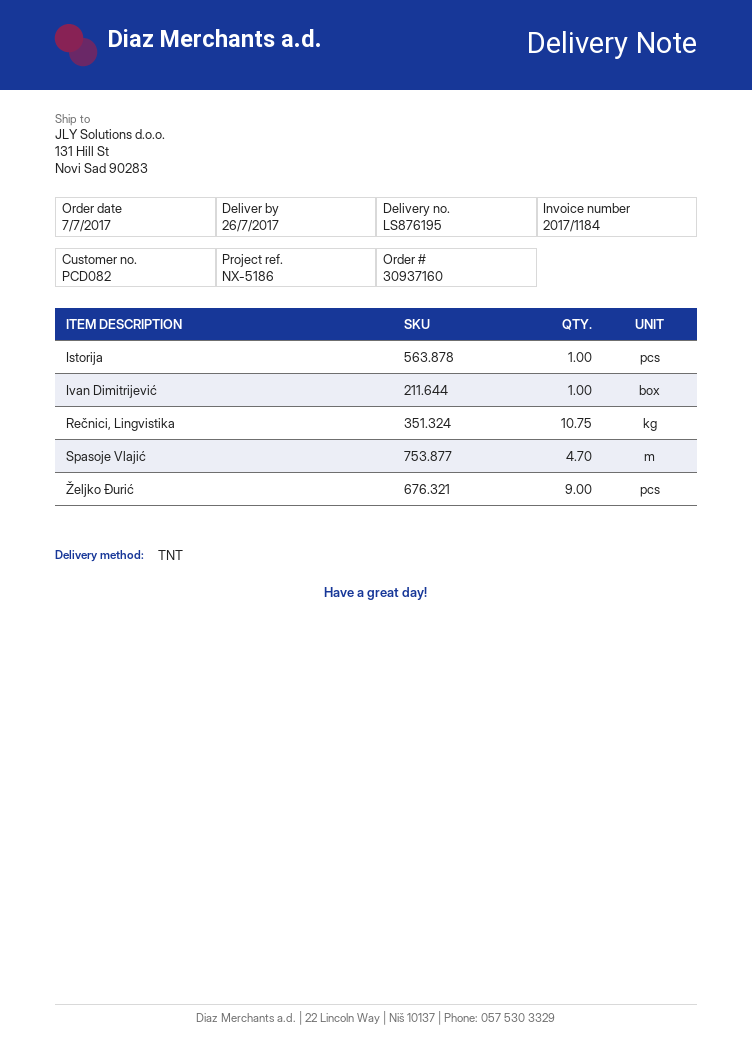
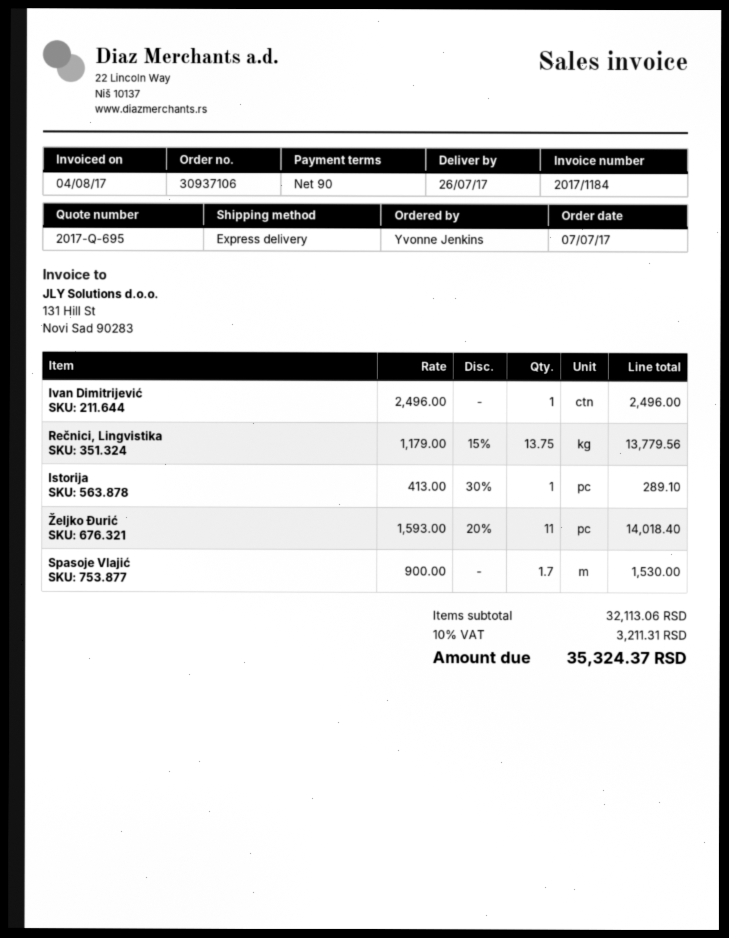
order number: 30937160 -> 30937106
shipping method: TNT -> express
Rečnici, Lingvistika: 10.75 -> 13.75
Spasoje Vlajić: 4.7 -> 1.7
Željko Đurić: 9 -> 11

